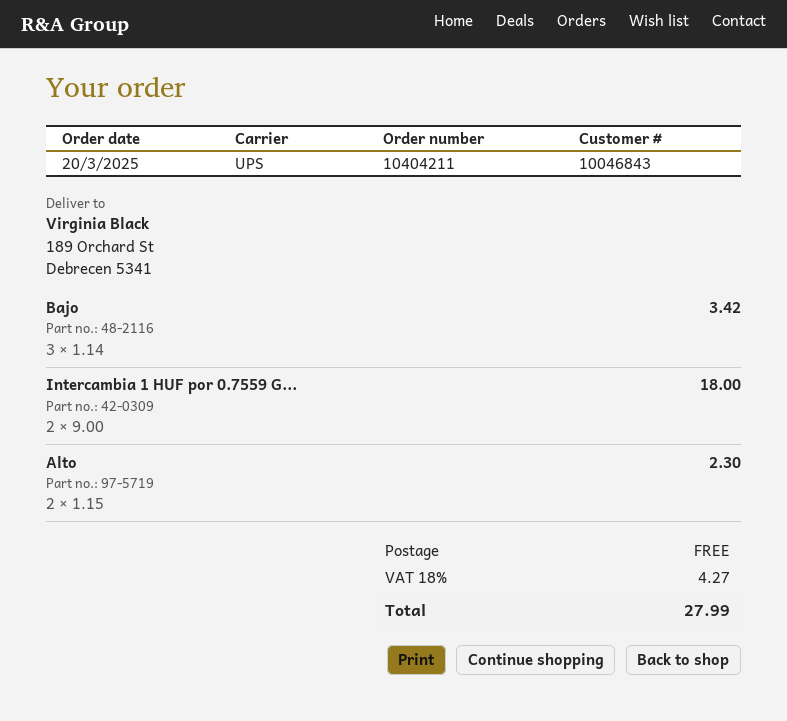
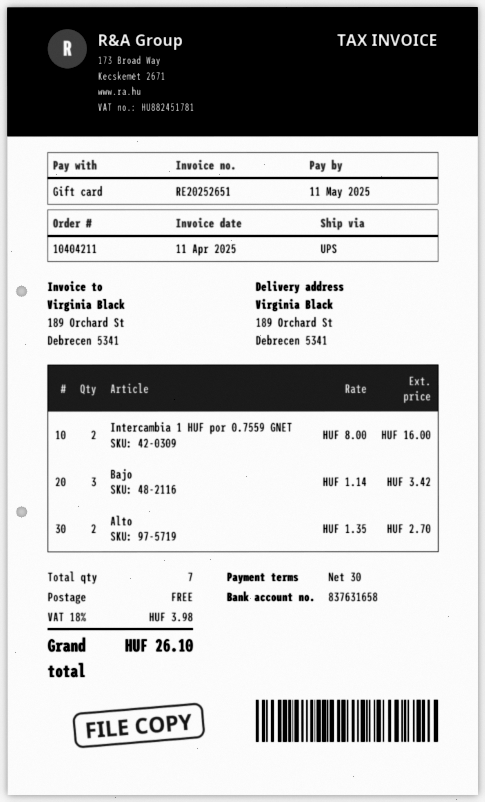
Intercambia 1 HUF por 0.7559 G...: 2 x 9.00 = 18.00 -> 2 x 8.00 = 16.00
Alto: 2 x 1.15 = 2.30 -> 2 x 1.35 = 2.70
tax: 18% = 4.27 -> 18% = 3.98
total: 27.99 -> 26.10

